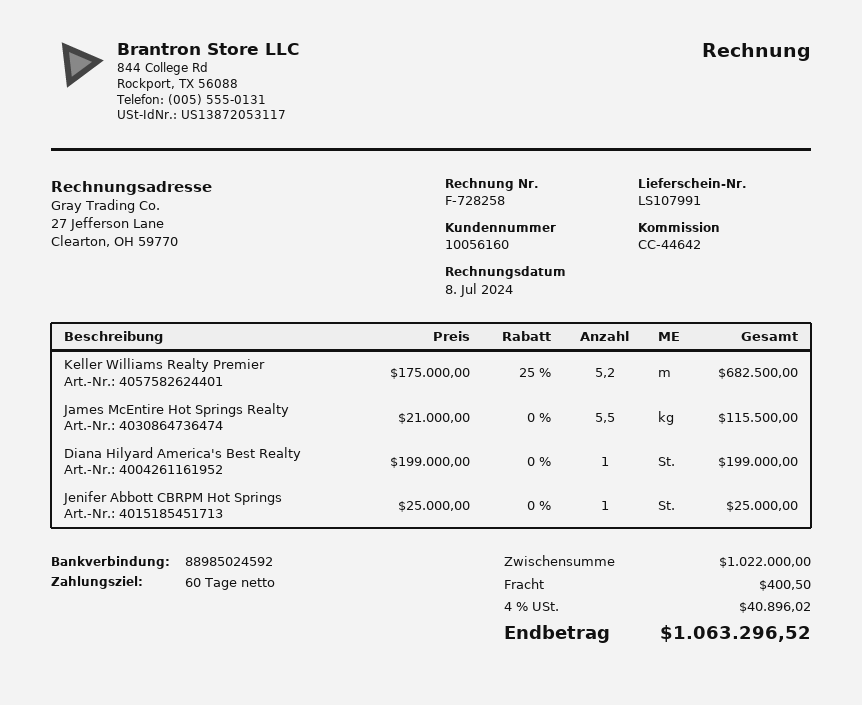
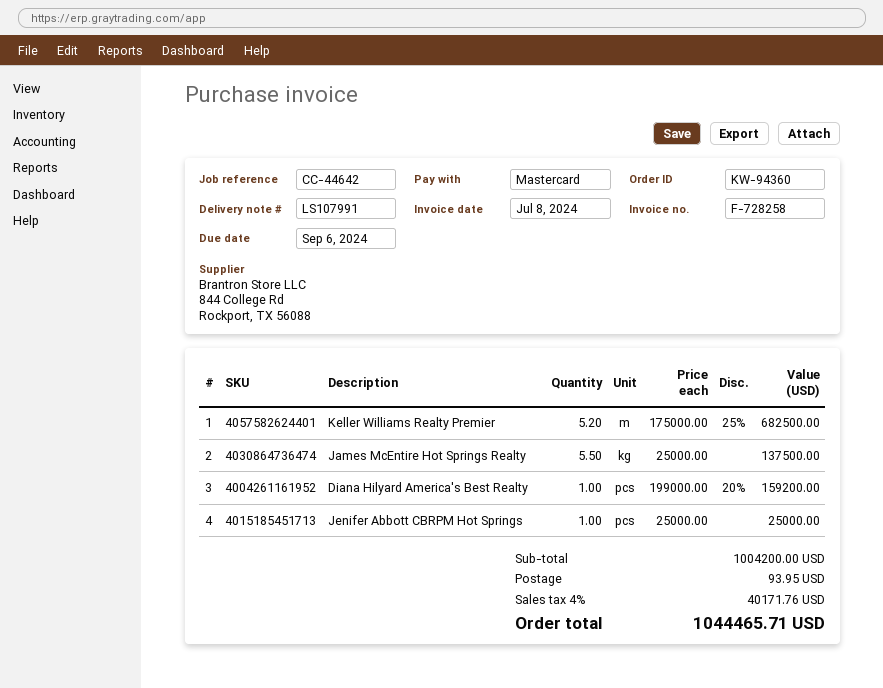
James McEntire Hot Springs Realty: 5.5 x 21000.00 = 115500.00 -> 5.5 x 25000.00 = 137500.00
Diana Hilyard America's Best Realty: 1 x 199000.00 = 199000.00 -> 1 x 199000.00 - 20% = 159200.00
subtotal: 1022000.00 -> 1004200.00
shipping: 400.50 -> 93.95
tax: 4% = 40896.02 -> 4% = 40171.76
total: 1063296.52 -> 1044465.71

